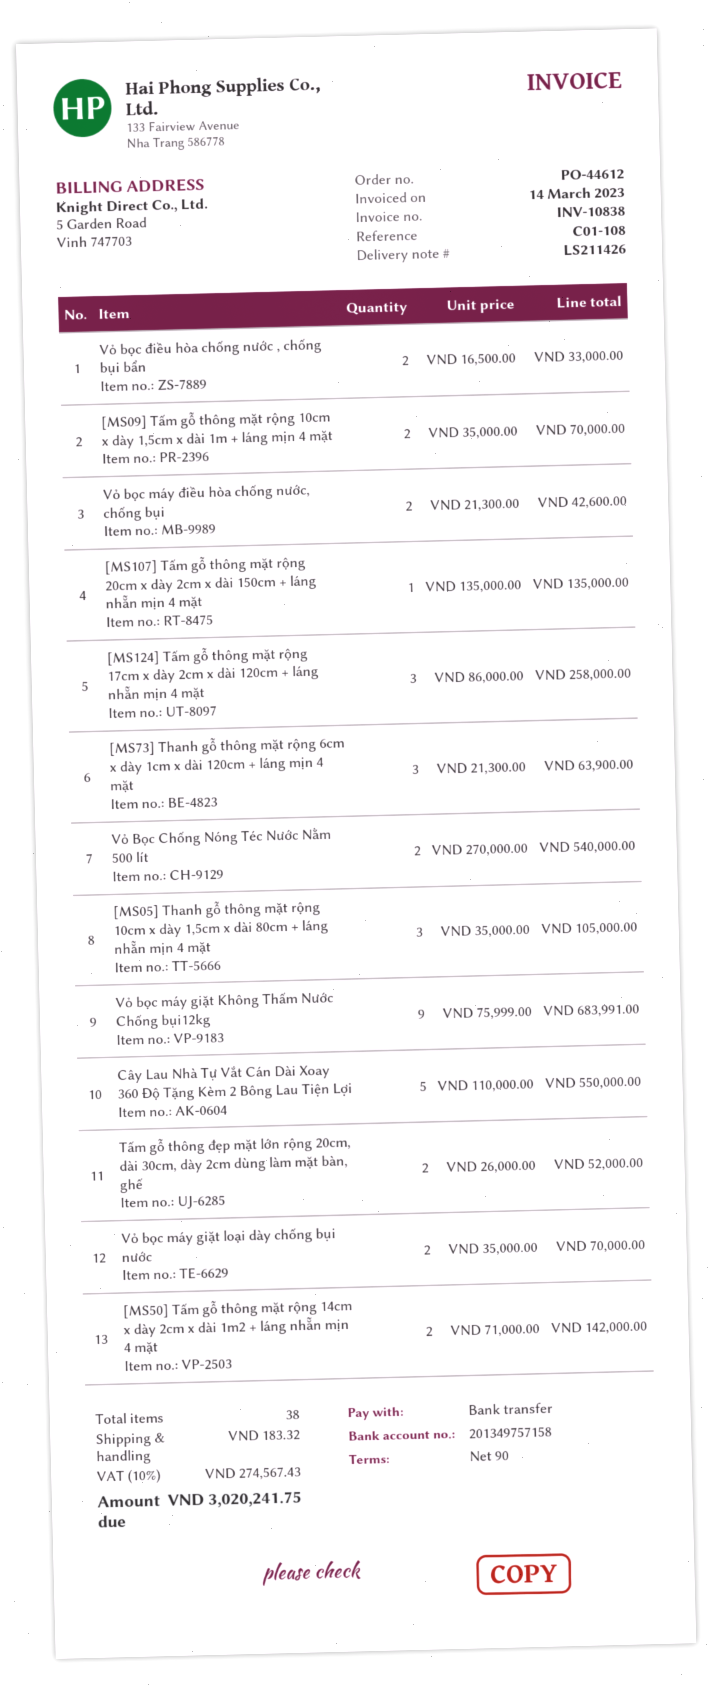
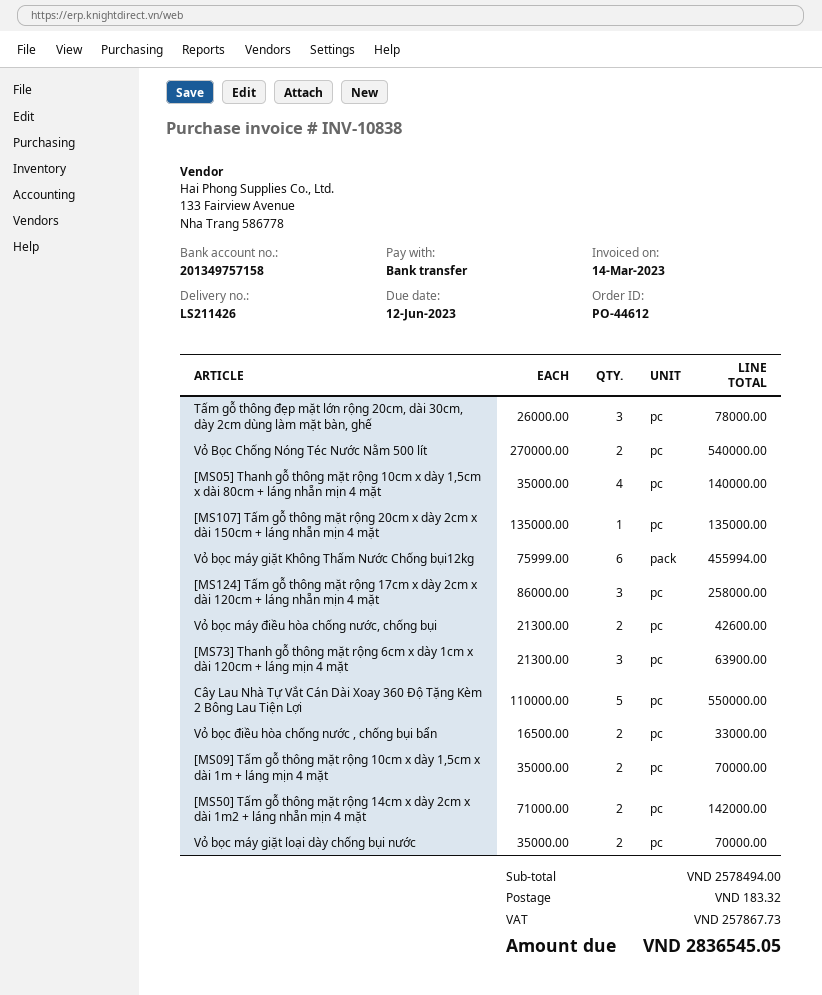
[MS05] Thanh gỗ thông mặt rộng 10cm x dày 1,5cm x dài 80cm + láng nhẵn mịn 4 mặt: 3 x 35000.00 = 105000.00 -> 4 x 35000.00 = 140000.00
Vỏ bọc máy giặt Không Thấm Nước Chống bụi12kg: 9 x 75999.00 = 683991.00 -> 6 x 75999.00 = 455994.00
Tấm gỗ thông đẹp mặt lớn rộng 20cm, dài 30cm, dày 2cm dùng làm mặt bàn, ghế: 2 x 26000.00 = 52000.00 -> 3 x 26000.00 = 78000.00
tax: 274567.43 -> 257867.73
total: 3020241.75 -> 2836545.05

